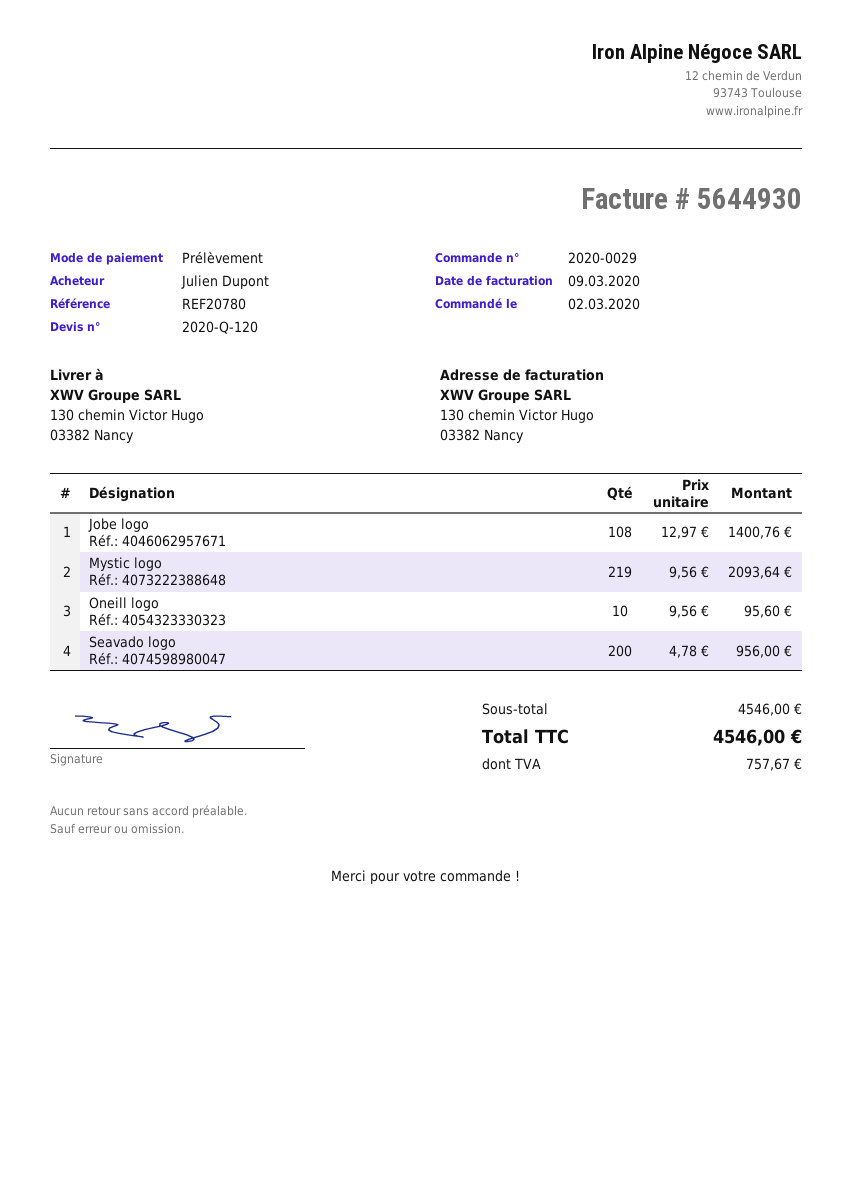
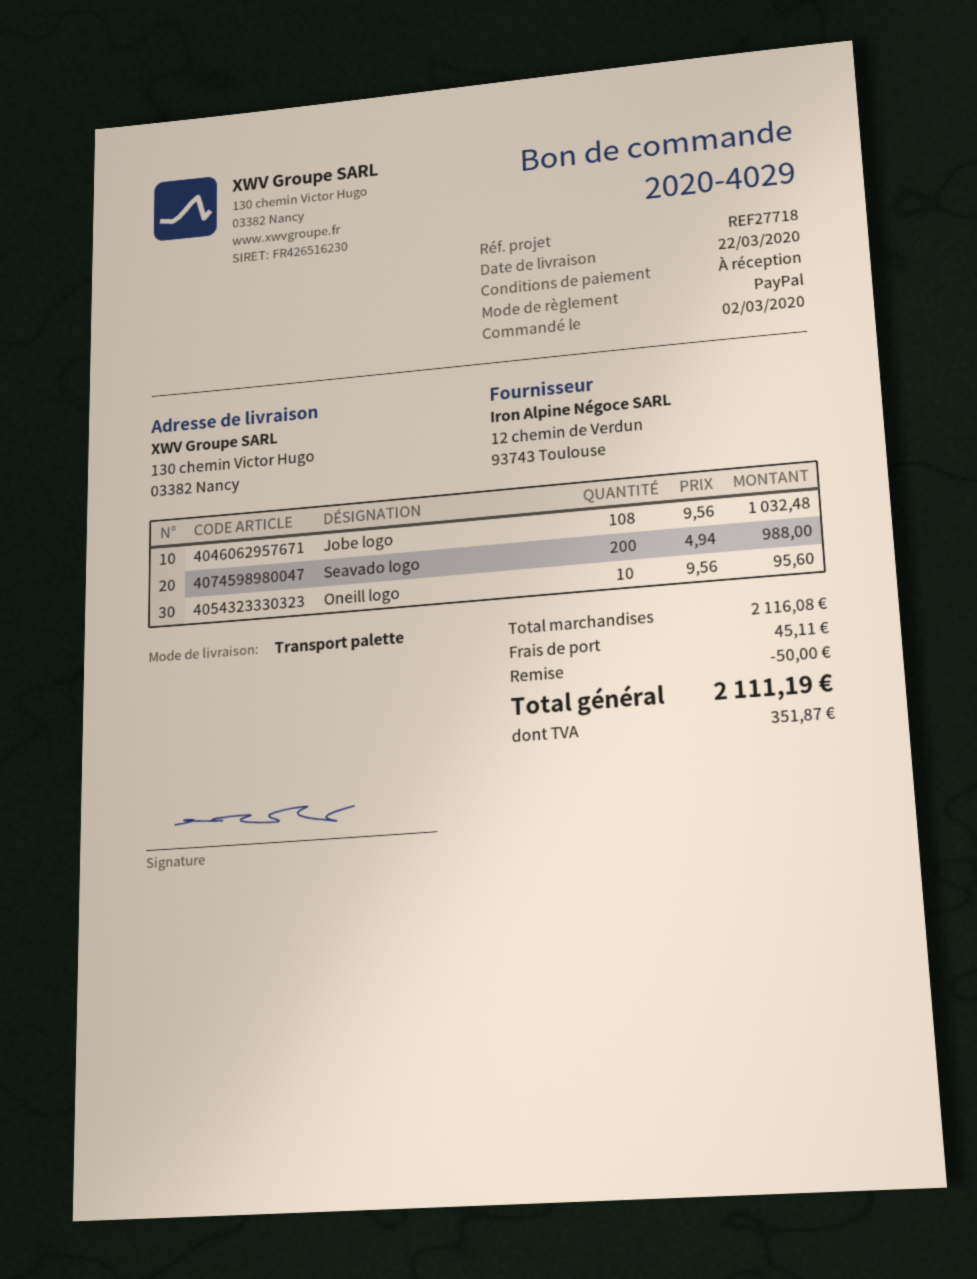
order number: 2020-0029 -> 2020-4029
reference: REF20780 -> REF27718
payment method: direct debit -> PayPal
Jobe logo: 108 x 12.97 = 1400.76 -> 108 x 9.56 = 1032.48
Mystic logo: 219 x 9.56 = 2093.64 -> none
Seavado logo: 200 x 4.78 = 956.00 -> 200 x 4.94 = 988.00
subtotal: 4546.00 -> 2116.08
discount: none -> 50.00
shipping: none -> 45.11
tax: 757.67 -> 351.87
total: 4546.00 -> 2111.19

